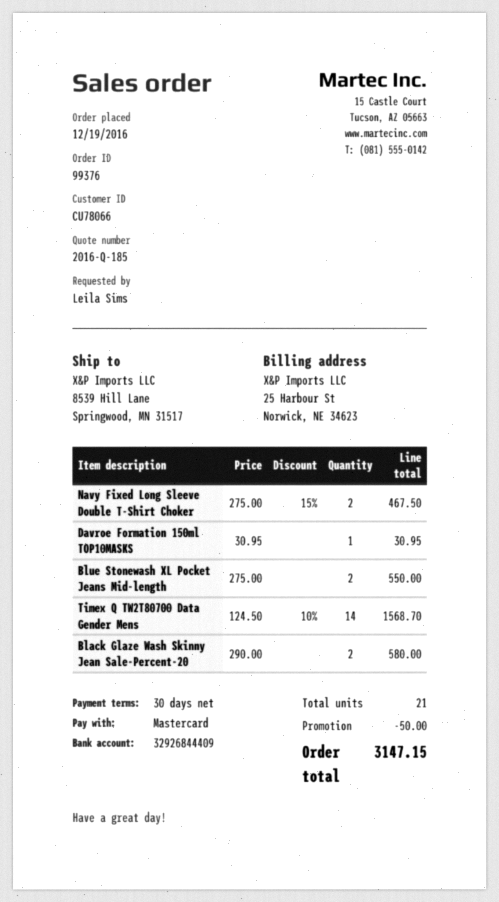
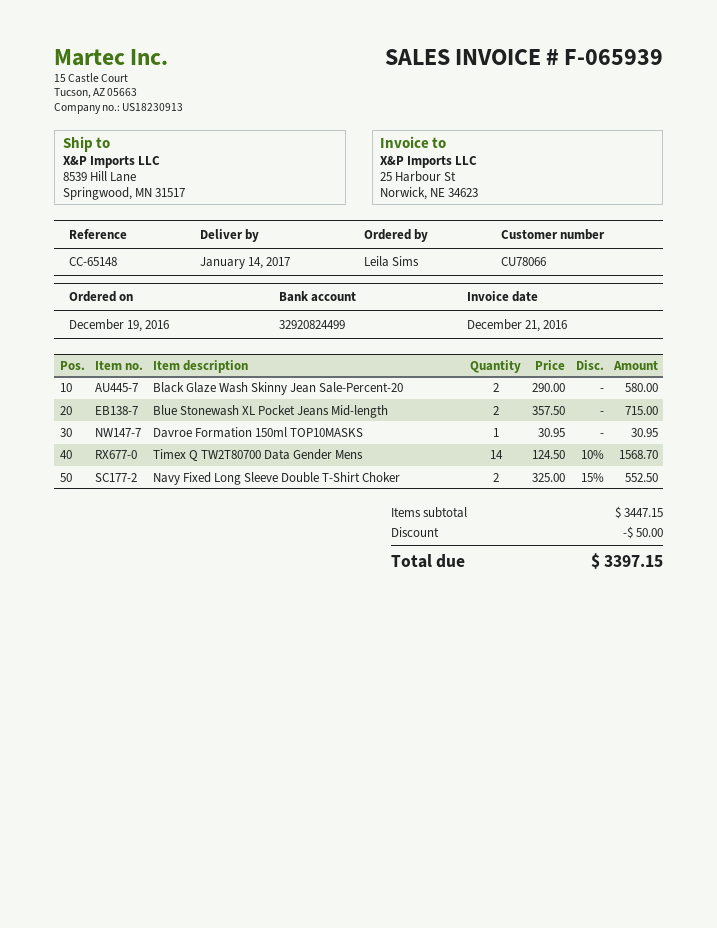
bank account: 32926844409 -> 32920824499
Navy Fixed Long Sleeve Double T-Shirt Choker: 2 x 275.00 - 15% = 467.50 -> 2 x 325.00 - 15% = 552.50
Blue Stonewash XL Pocket Jeans Mid-length: 2 x 275.00 = 550.00 -> 2 x 357.50 = 715.00
total: 3147.15 -> 3397.15

